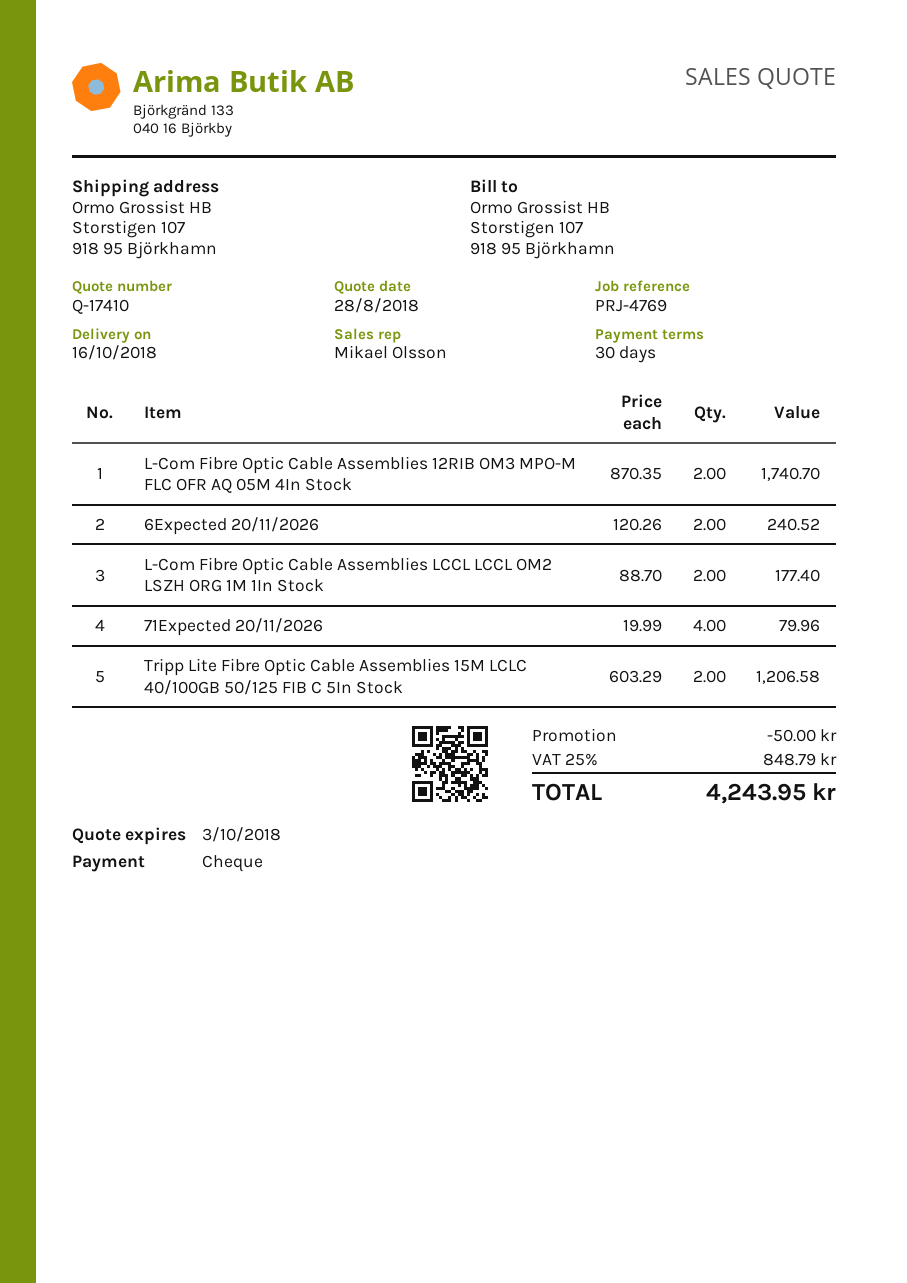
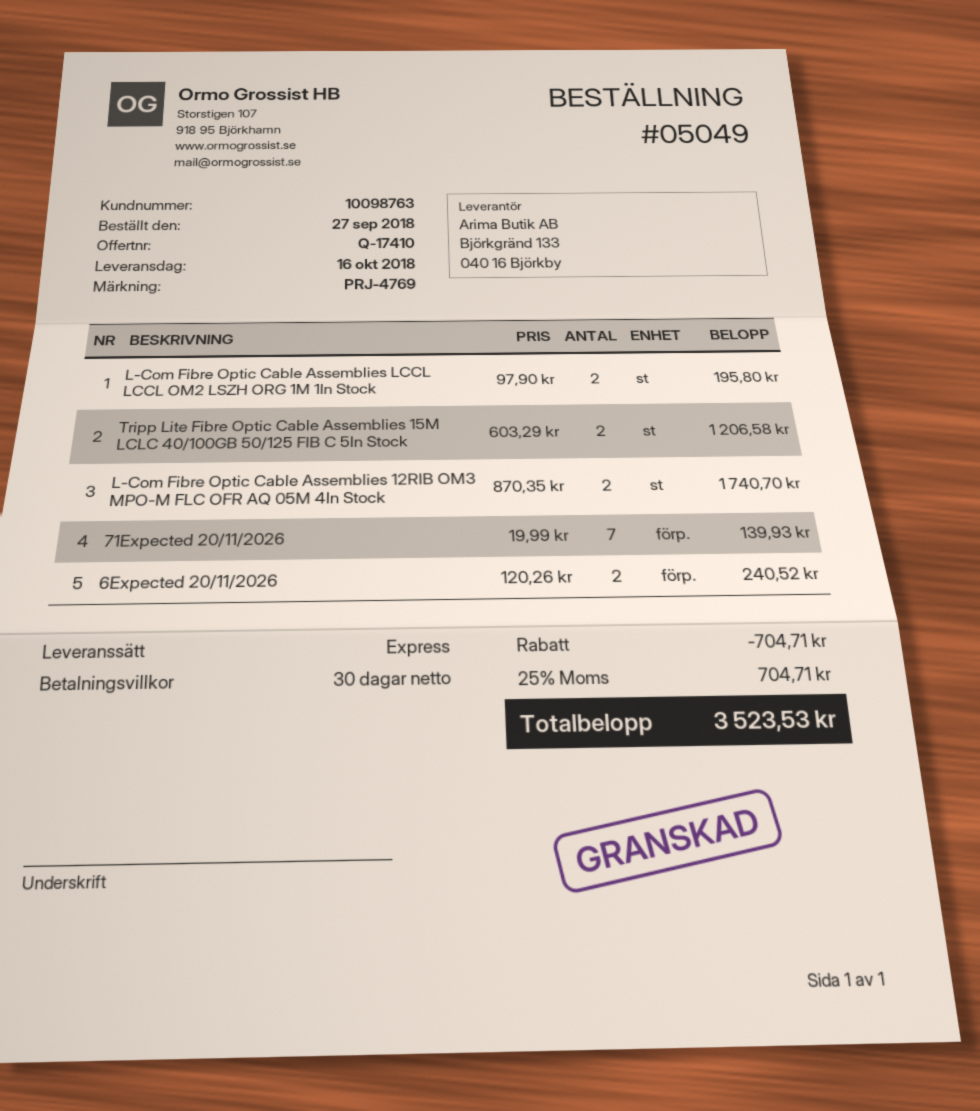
L-Com Fibre Optic Cable Assemblies LCCL LCCL OM2 LSZH ORG 1M 1In Stock: 2 x 88.70 = 177.40 -> 2 x 97.90 = 195.80
71Expected 20/11/2026: 4 x 19.99 = 79.96 -> 7 x 19.99 = 139.93
discount: 50.00 -> 704.71
tax: 25% = 848.79 -> 25% = 704.71
total: 4243.95 -> 3523.53

